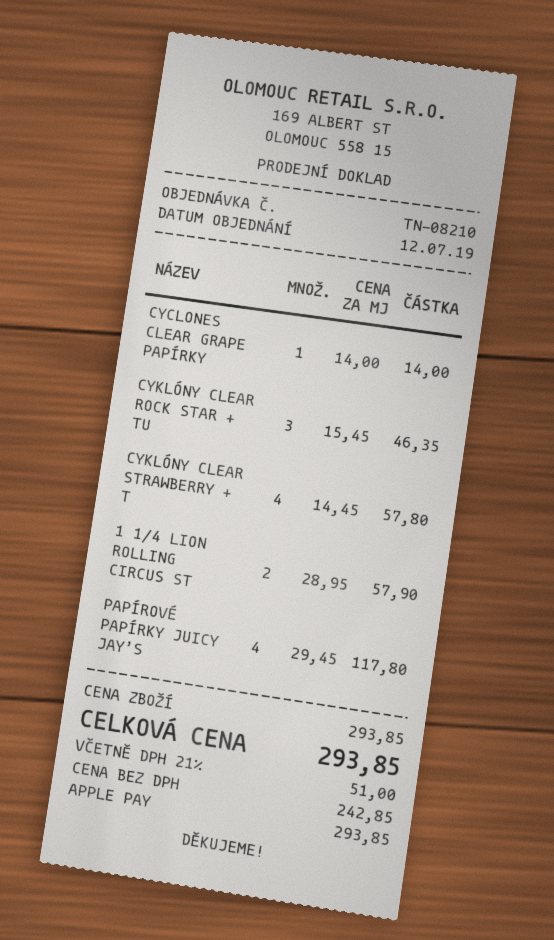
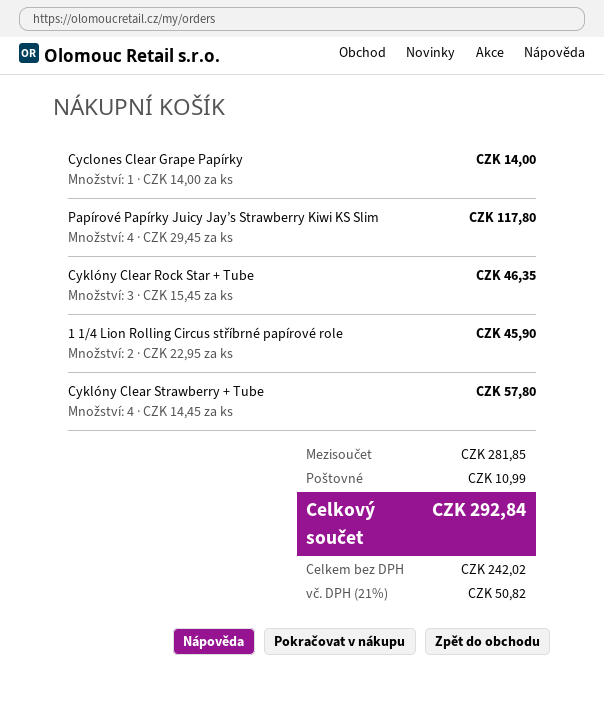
1 1/4 LION ROLLING CIRCUS ST: 2 x 28.95 = 57.90 -> 2 x 22.95 = 45.90
subtotal: 293.85 -> 281.85
shipping: none -> 10.99
net: 242.85 -> 242.02
tax: 21% = 51.00 -> 21% = 50.82
total: 293.85 -> 292.84

